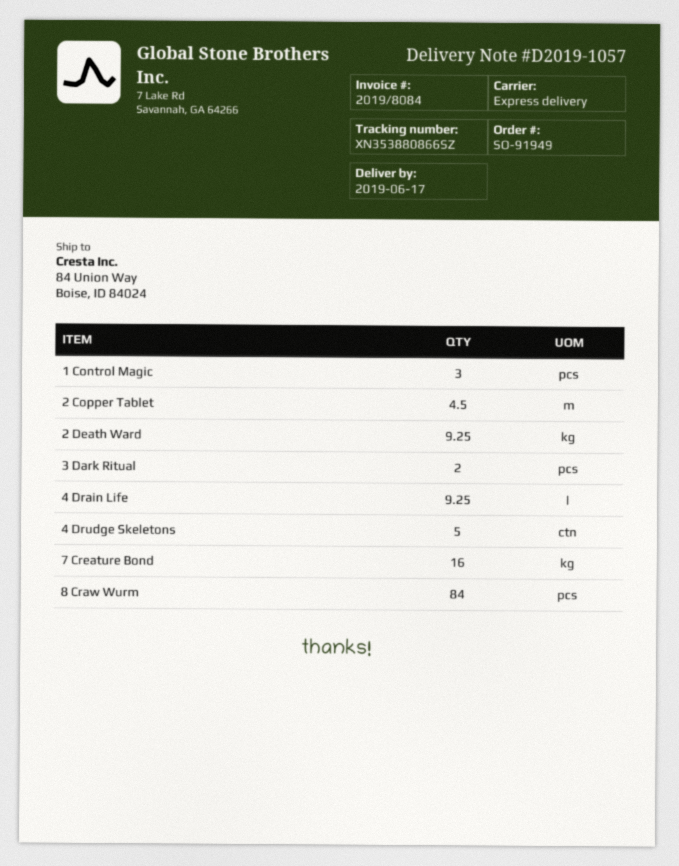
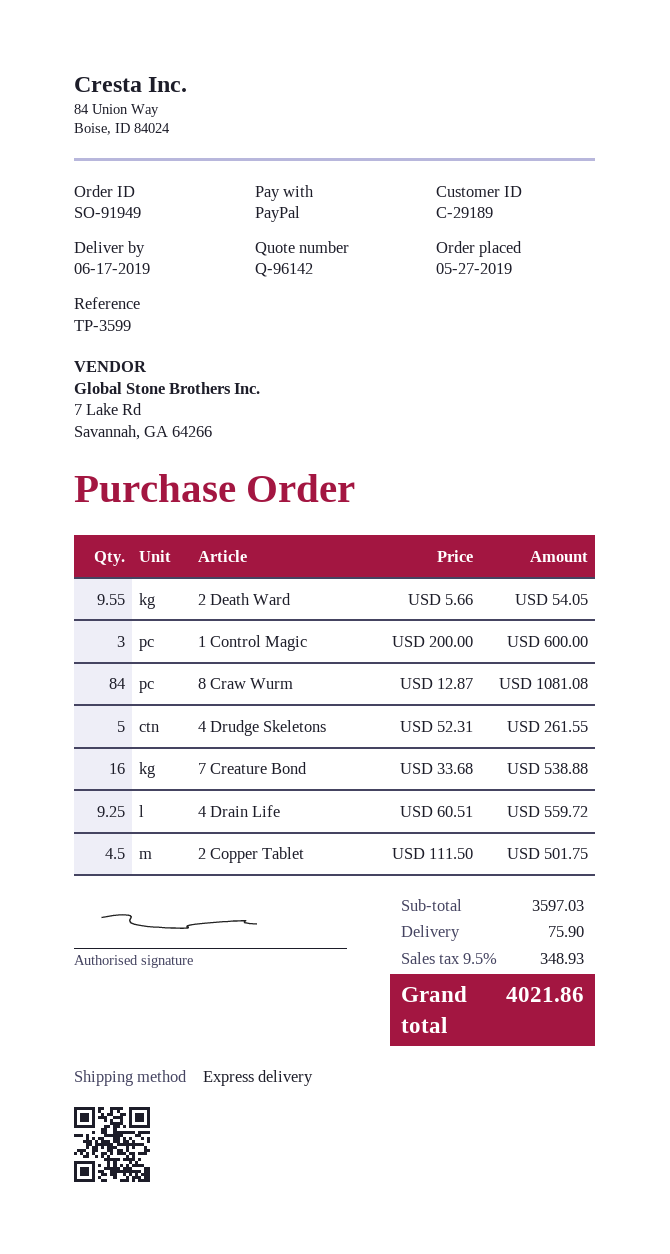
2 Death Ward: 9.25 -> 9.55
3 Dark Ritual: 2 -> none

